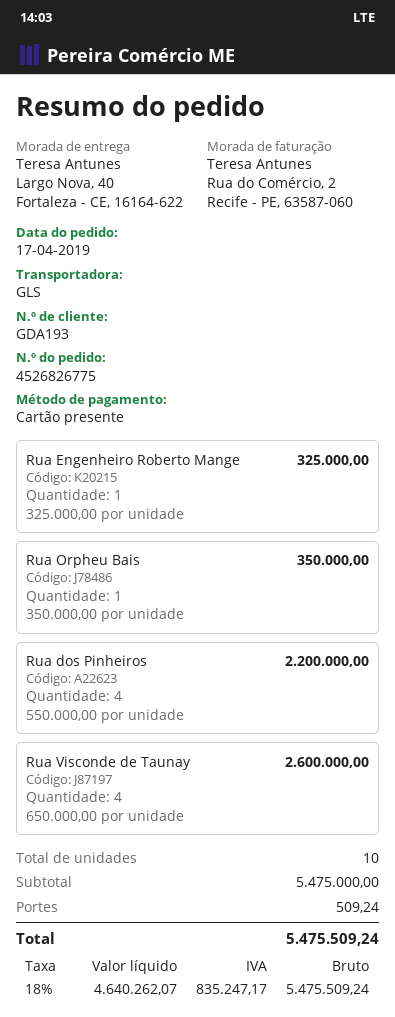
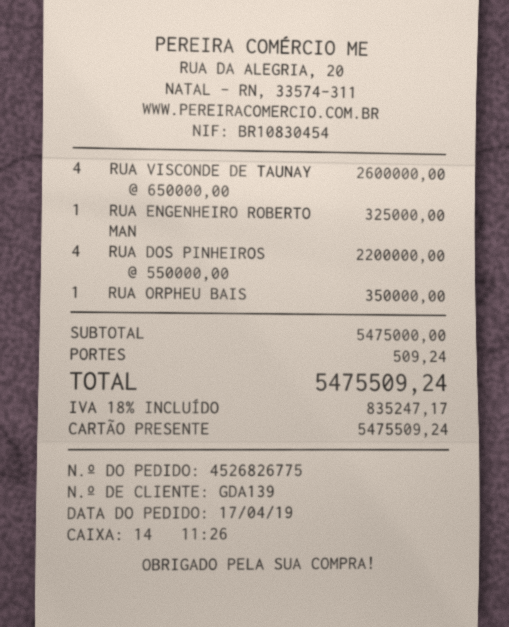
customer number: GDA193 -> GDA139

